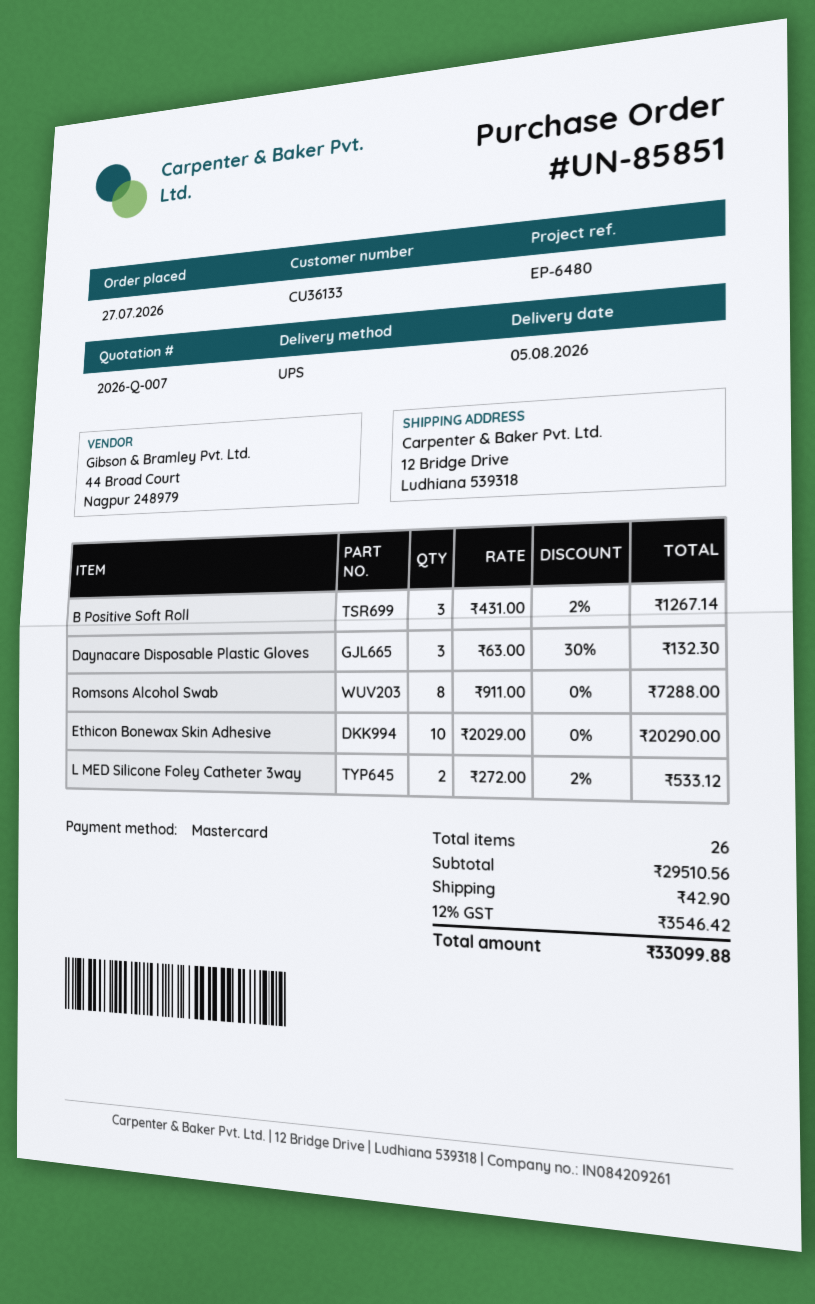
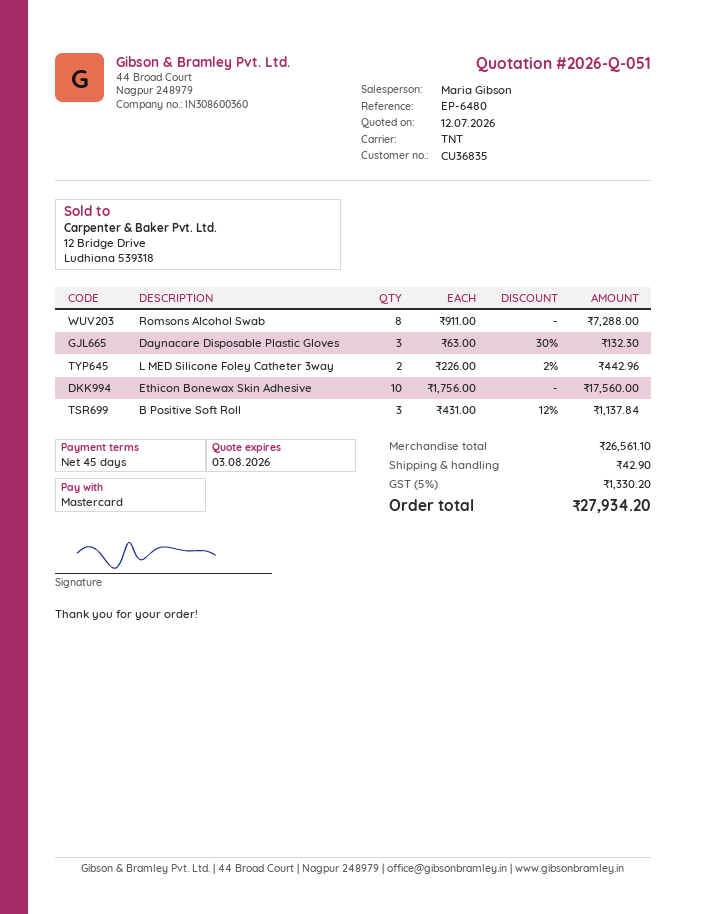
quote number: 2026-Q-007 -> 2026-Q-051
customer number: CU36133 -> CU36835
shipping method: UPS -> TNT
B Positive Soft Roll: 3 x 431.00 - 2% = 1267.14 -> 3 x 431.00 - 12% = 1137.84
Ethicon Bonewax Skin Adhesive: 10 x 2029.00 = 20290.00 -> 10 x 1756.00 = 17560.00
L MED Silicone Foley Catheter 3way: 2 x 272.00 - 2% = 533.12 -> 2 x 226.00 - 2% = 442.96
subtotal: 29510.56 -> 26561.10
tax: 12% = 3546.42 -> 5% = 1330.20
total: 33099.88 -> 27934.20

